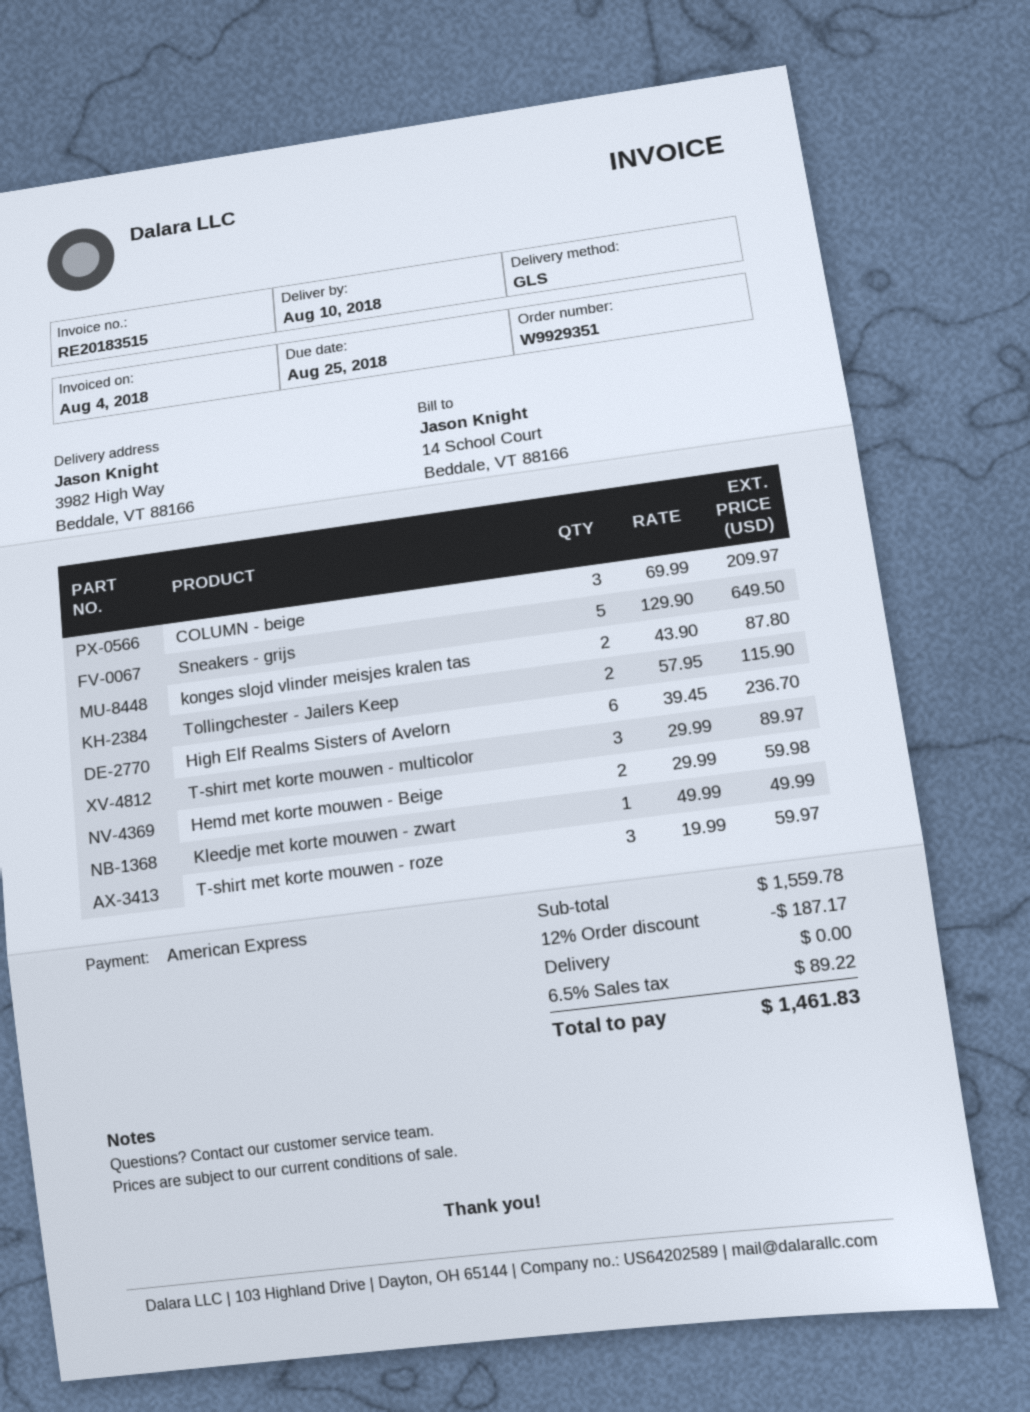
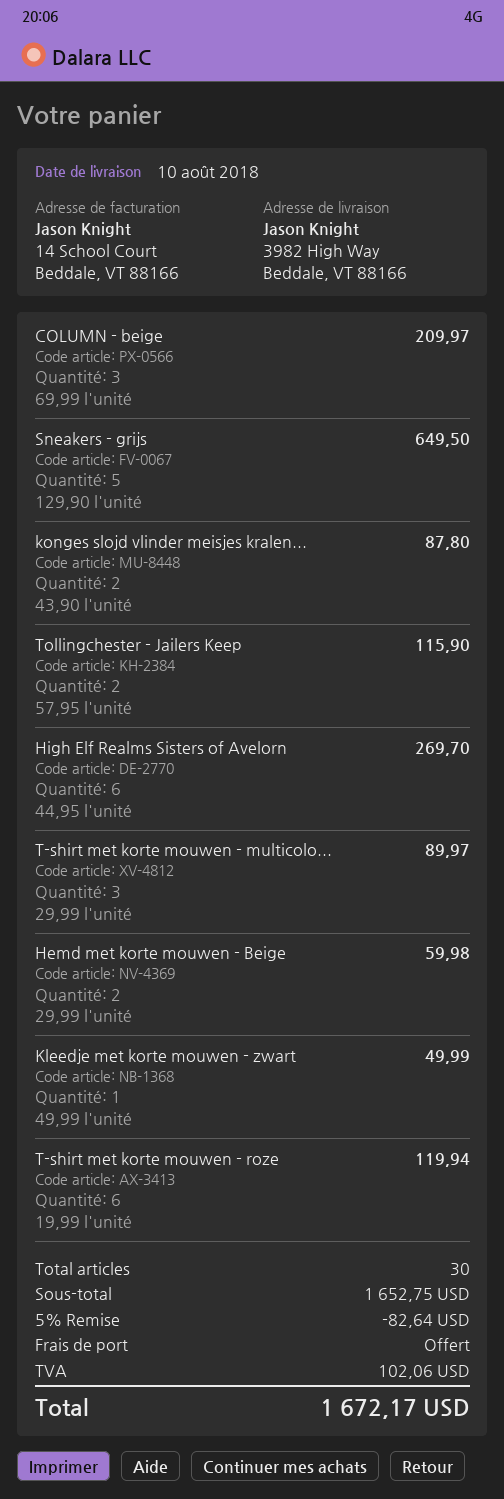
High Elf Realms Sisters of Avelorn: 6 x 39.45 = 236.70 -> 6 x 44.95 = 269.70
T-shirt met korte mouwen - roze: 3 x 19.99 = 59.97 -> 6 x 19.99 = 119.94
subtotal: 1559.78 -> 1652.75
discount: 12% = 187.17 -> 5% = 82.64
tax: 89.22 -> 102.06
total: 1461.83 -> 1672.17

